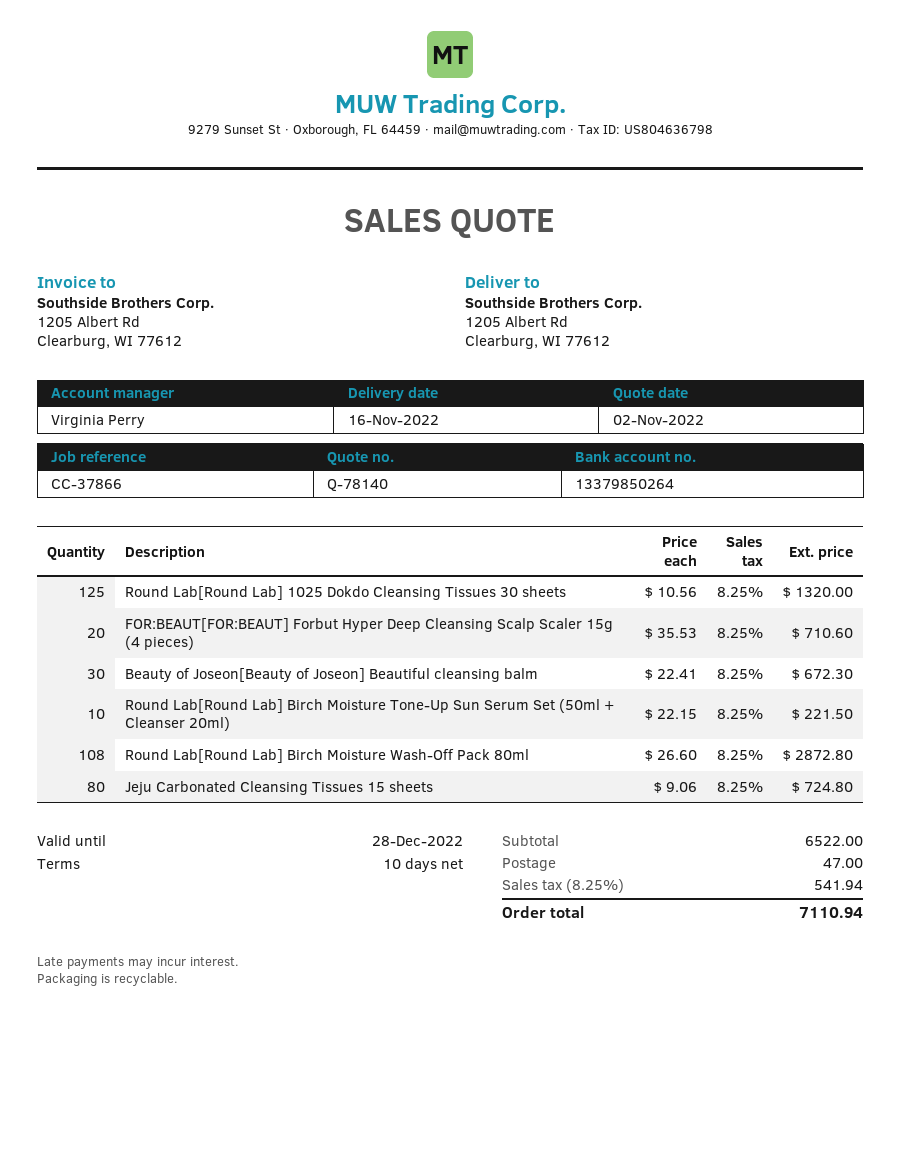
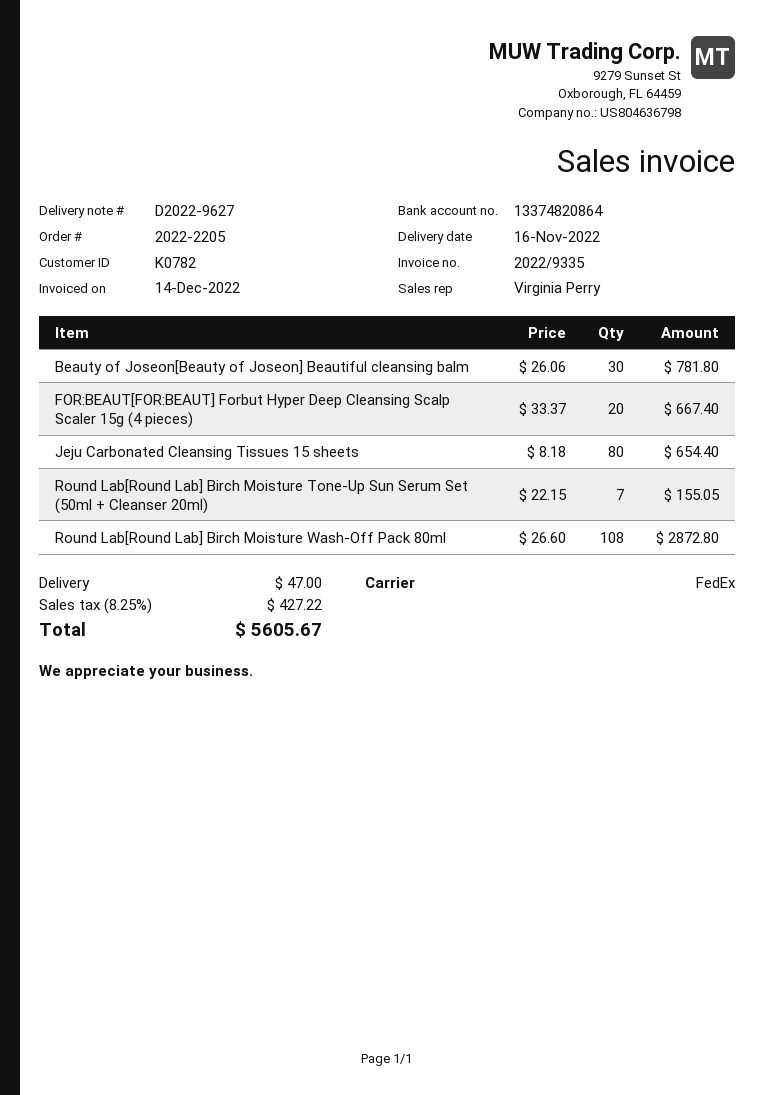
bank account: 13379850264 -> 13374820864
Round Lab[Round Lab] 1025 Dokdo Cleansing Tissues 30 sheets: 125 x 10.56 = 1320.00 -> none
FOR:BEAUT[FOR:BEAUT] Forbut Hyper Deep Cleansing Scalp Scaler 15g (4 pieces): 20 x 35.53 = 710.60 -> 20 x 33.37 = 667.40
Beauty of Joseon[Beauty of Joseon] Beautiful cleansing balm: 30 x 22.41 = 672.30 -> 30 x 26.06 = 781.80
Round Lab[Round Lab] Birch Moisture Tone-Up Sun Serum Set (50ml + Cleanser 20ml): 10 x 22.15 = 221.50 -> 7 x 22.15 = 155.05
Jeju Carbonated Cleansing Tissues 15 sheets: 80 x 9.06 = 724.80 -> 80 x 8.18 = 654.40
tax: 8.25% = 541.94 -> 8.25% = 427.22
total: 7110.94 -> 5605.67

